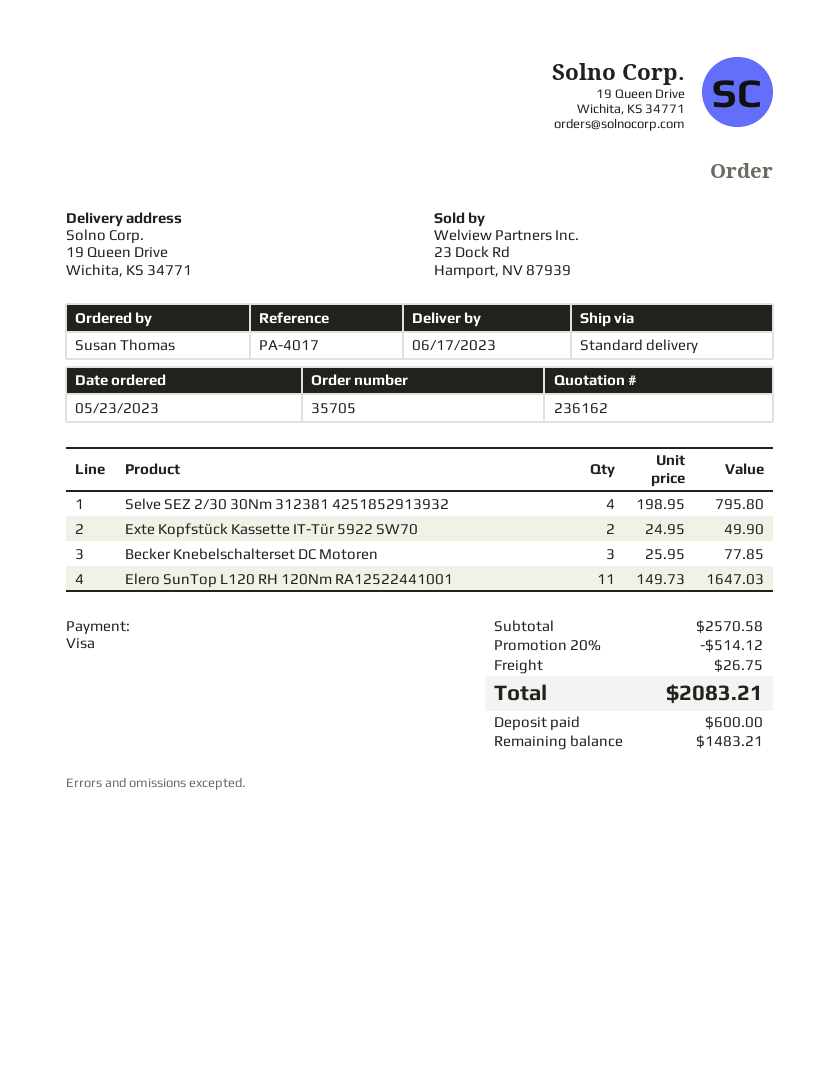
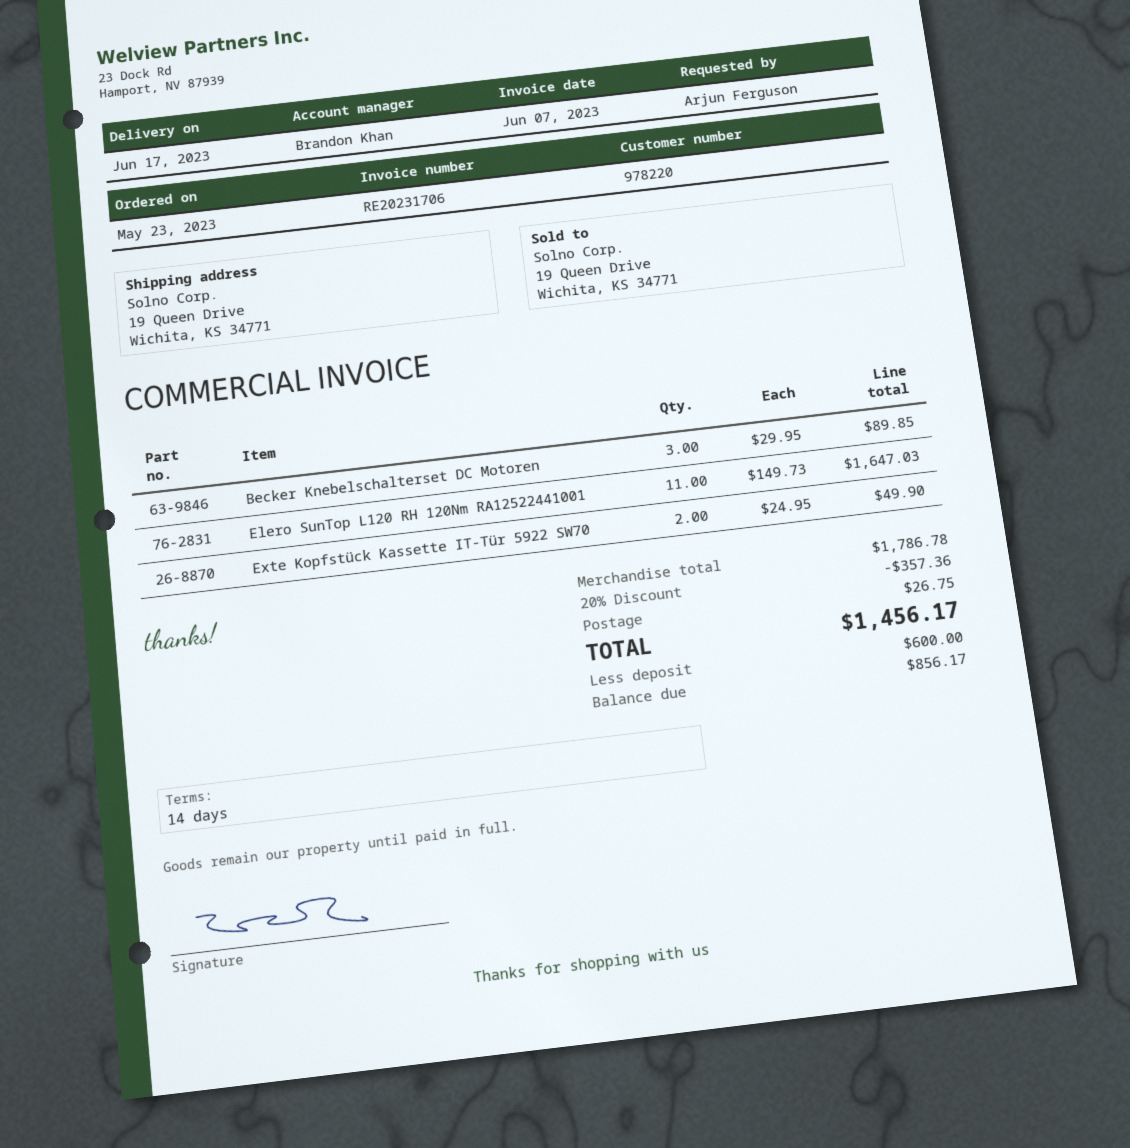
ordered by: Susan Thomas -> Arjun Ferguson
Selve SEZ 2/30 30Nm 312381 4251852913932: 4 x 198.95 = 795.80 -> none
Becker Knebelschalterset DC Motoren: 3 x 25.95 = 77.85 -> 3 x 29.95 = 89.85
subtotal: 2570.58 -> 1786.78
discount: 20% = 514.12 -> 20% = 357.36
total: 2083.21 -> 1456.17
balance: 1483.21 -> 856.17

